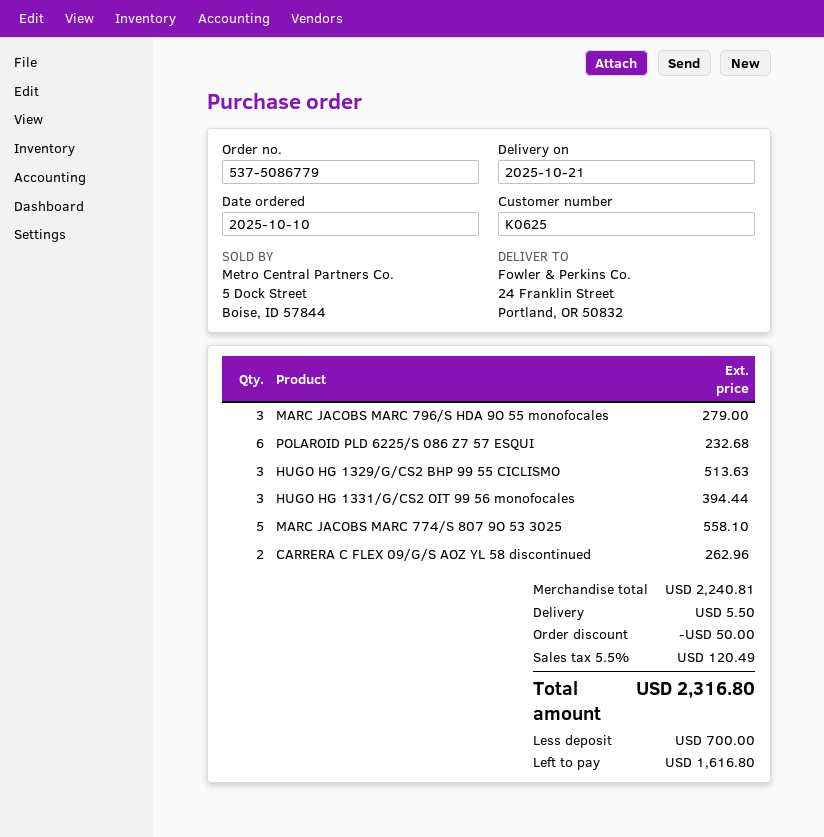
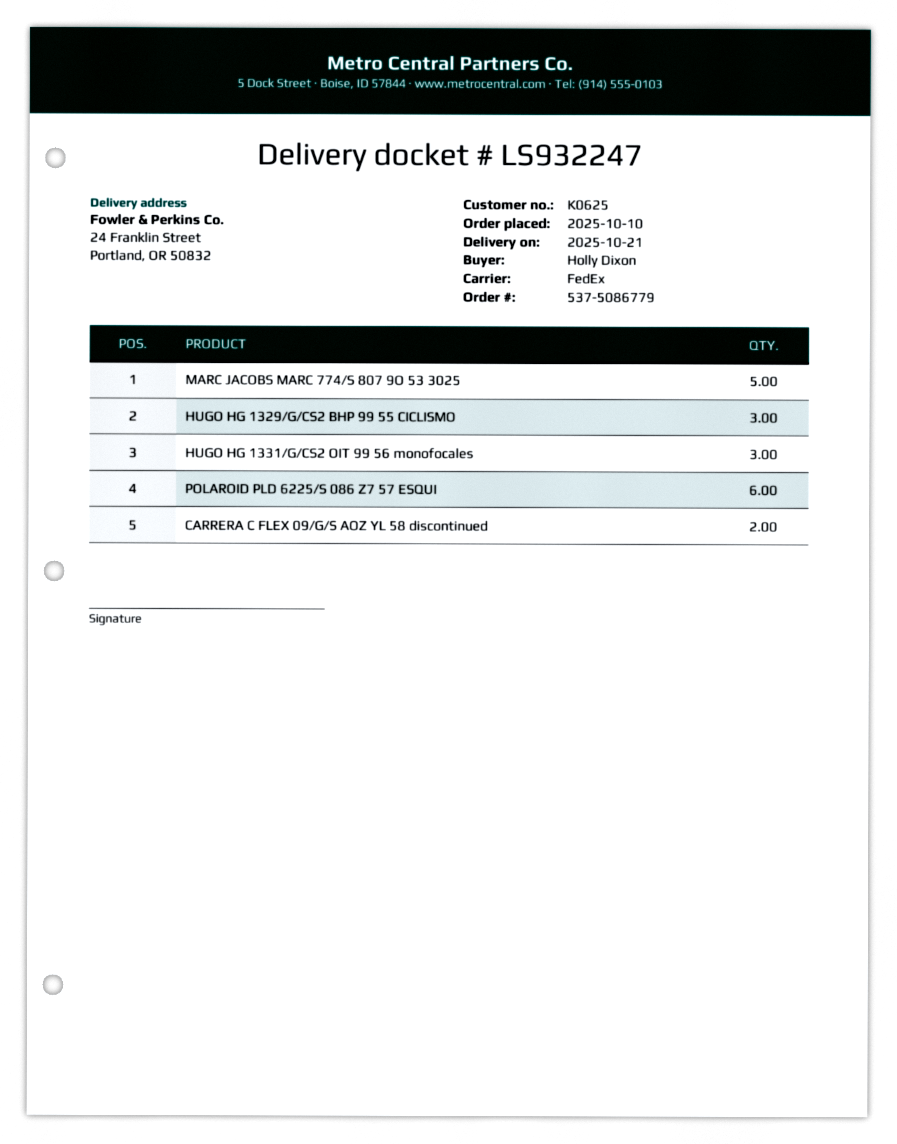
MARC JACOBS MARC 796/S HDA 9O 55 monofocales: 3 -> none

